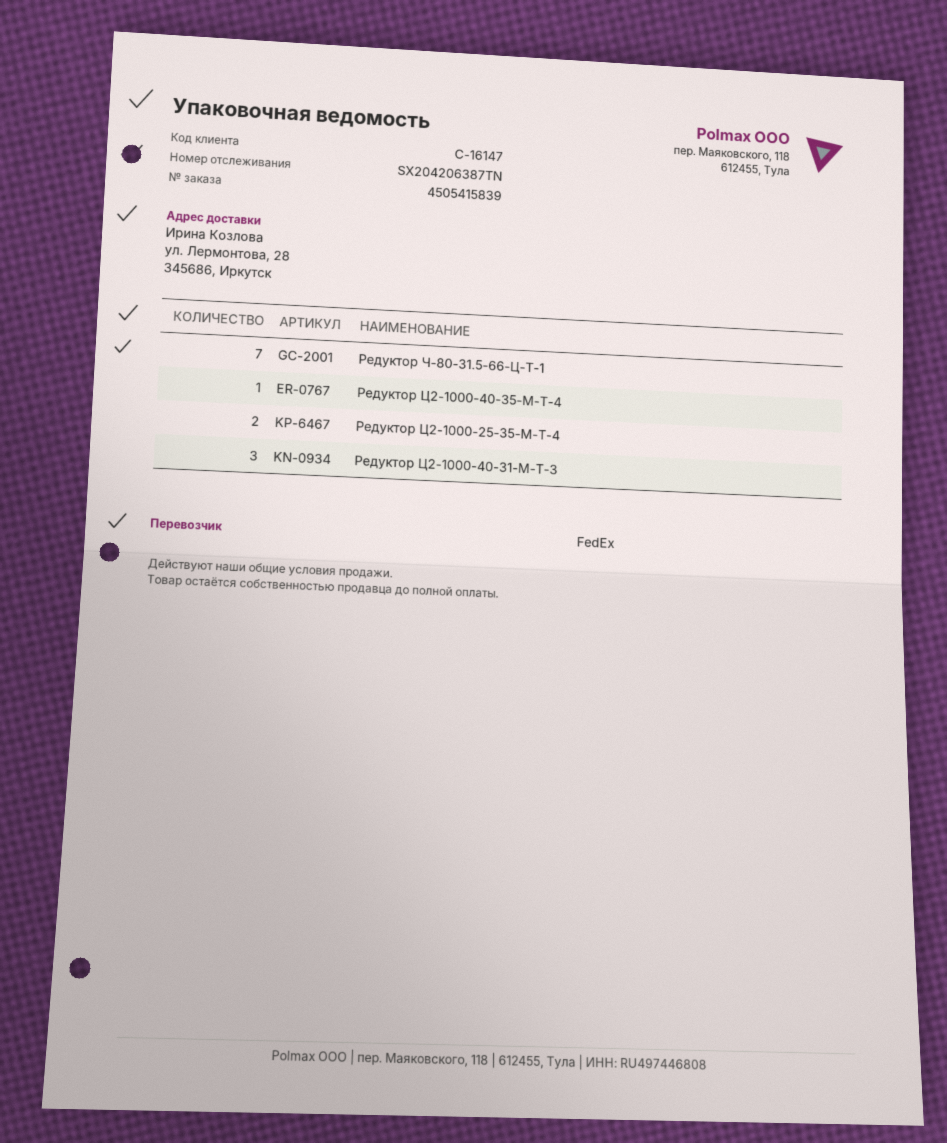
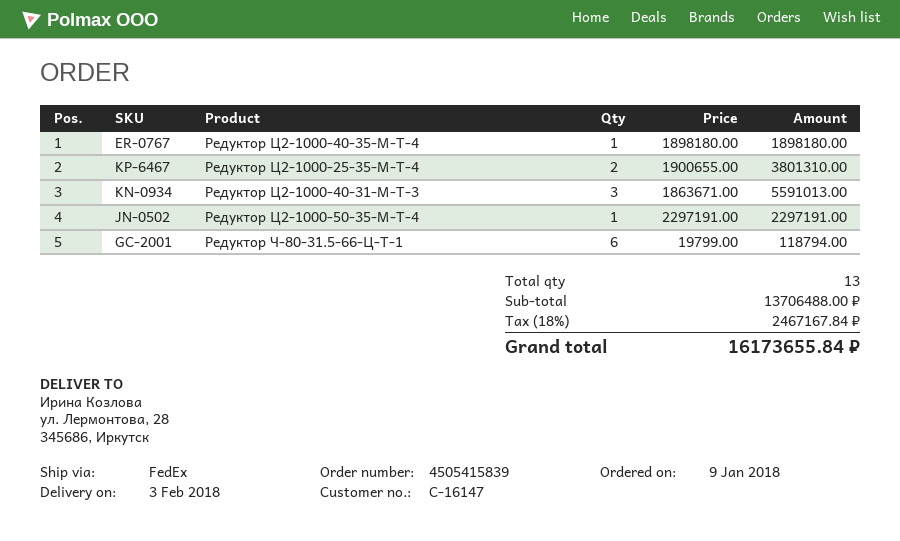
Редуктор Ч-80-31.5-66-Ц-Т-1: 7 -> 6
Редуктор Ц2-1000-50-35-М-Т-4: none -> 1

